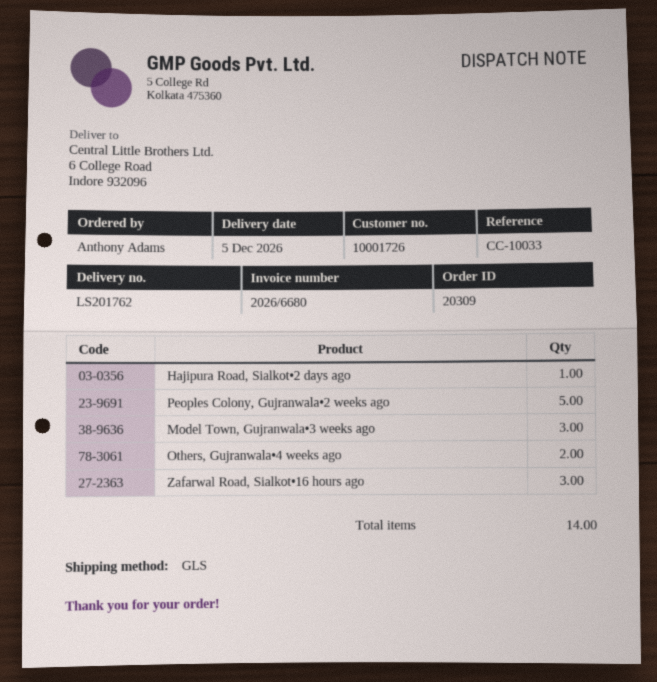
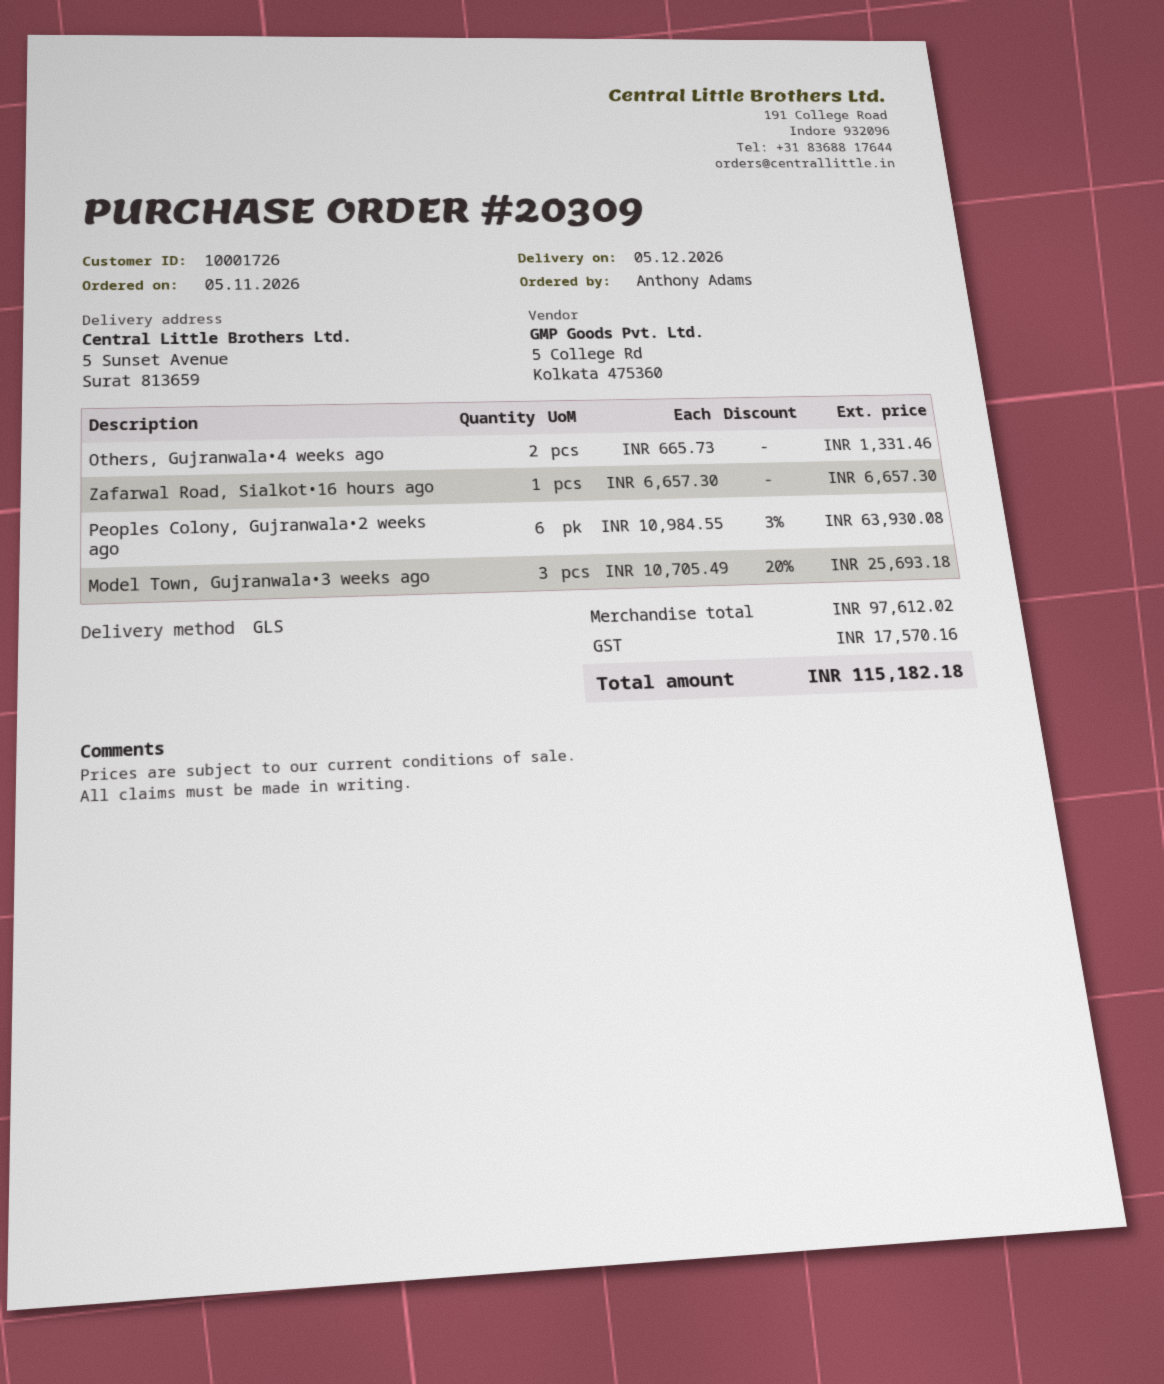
ship to: 6 College Road, Indore 932096 -> 5 Sunset Avenue, Surat 813659
Hajipura Road, Sialkot•2 days ago: 1 -> none
Peoples Colony, Gujranwala•2 weeks ago: 5 -> 6
Zafarwal Road, Sialkot•16 hours ago: 3 -> 1

